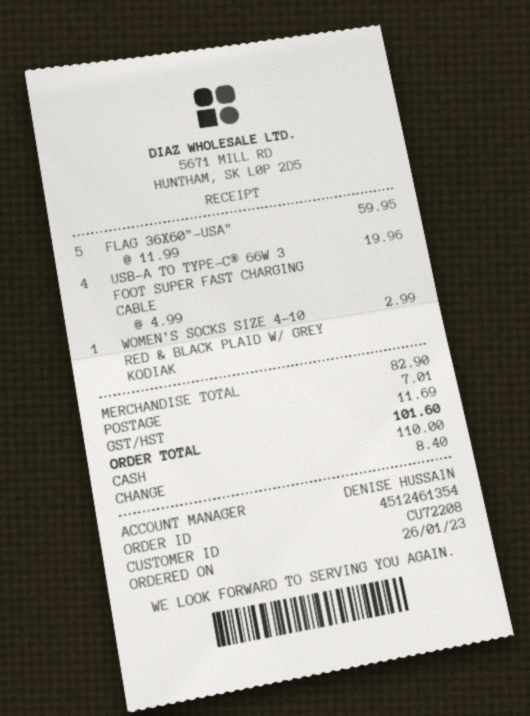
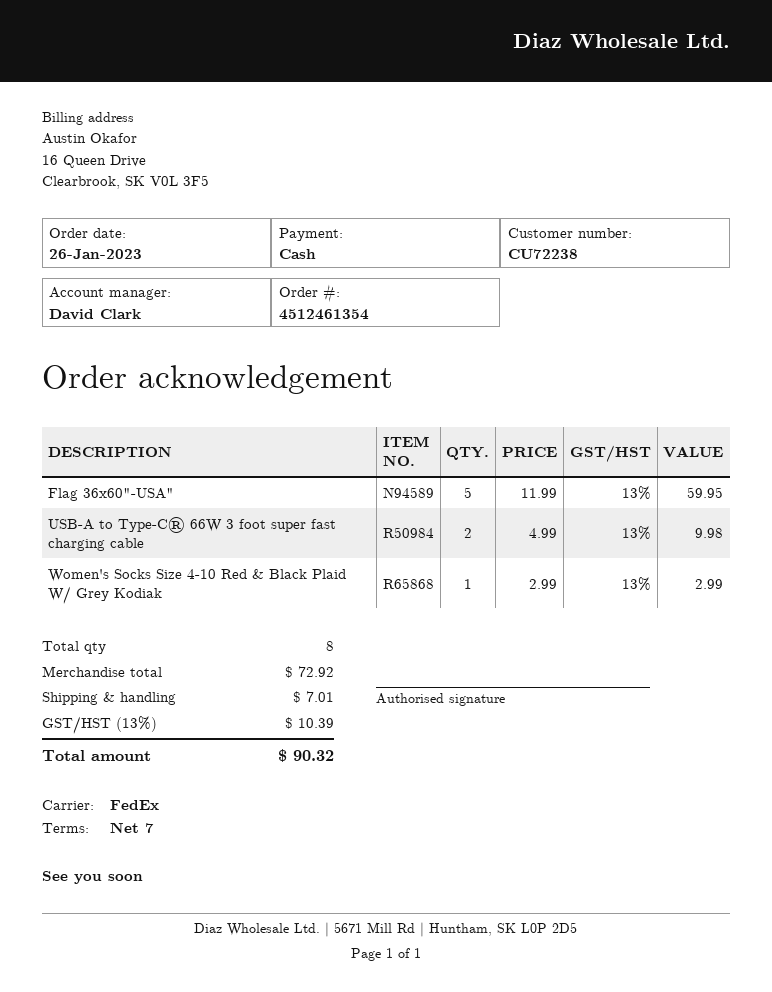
customer number: CU72208 -> CU72238
sales rep: DENISE HUSSAIN -> David Clark
USB-A TO TYPE-C® 66W 3 FOOT SUPER FAST CHARGING CABLE: 4 x 4.99 = 19.96 -> 2 x 4.99 = 9.98
subtotal: 82.90 -> 72.92
tax: 11.69 -> 10.39
total: 101.60 -> 90.32

